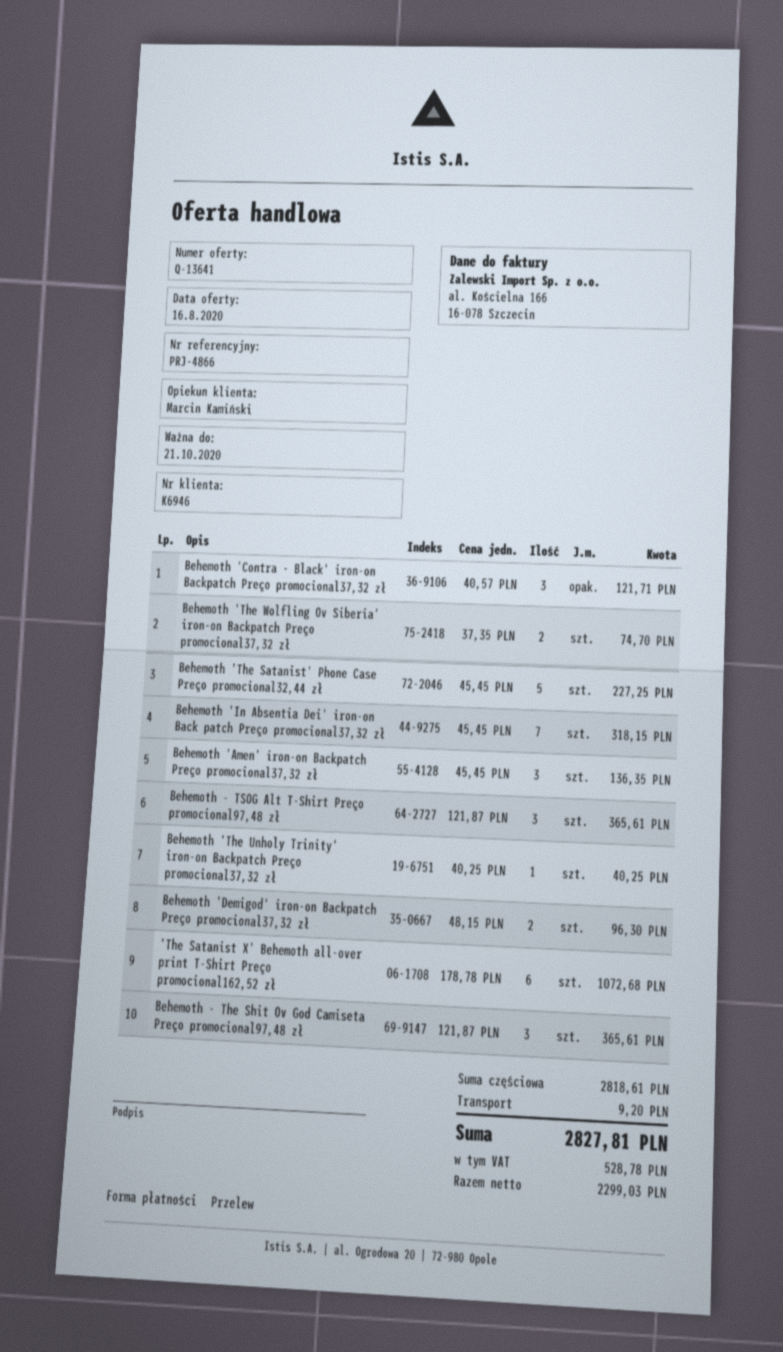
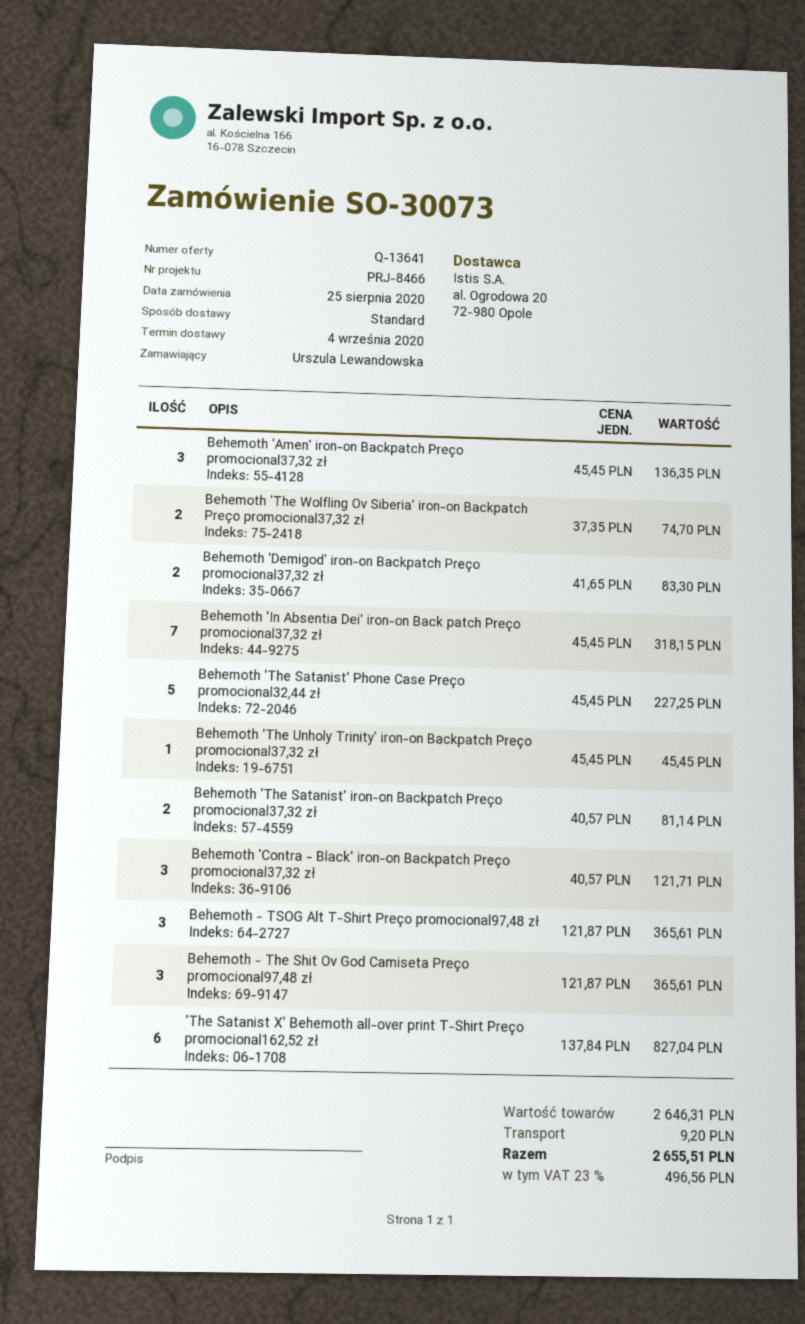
reference: PRJ-4866 -> PRJ-8466
Behemoth 'The Unholy Trinity' iron-on Backpatch Preço promocional37,32 zł: 1 x 40.25 = 40.25 -> 1 x 45.45 = 45.45
Behemoth 'Demigod' iron-on Backpatch Preço promocional37,32 zł: 2 x 48.15 = 96.30 -> 2 x 41.65 = 83.30
'The Satanist X' Behemoth all-over print T-Shirt Preço promocional162,52 zł: 6 x 178.78 = 1072.68 -> 6 x 137.84 = 827.04
Behemoth 'The Satanist' iron-on Backpatch Preço promocional37,32 zł: none -> 2 x 40.57 = 81.14
subtotal: 2818.61 -> 2646.31
tax: 528.78 -> 496.56
total: 2827.81 -> 2655.51

